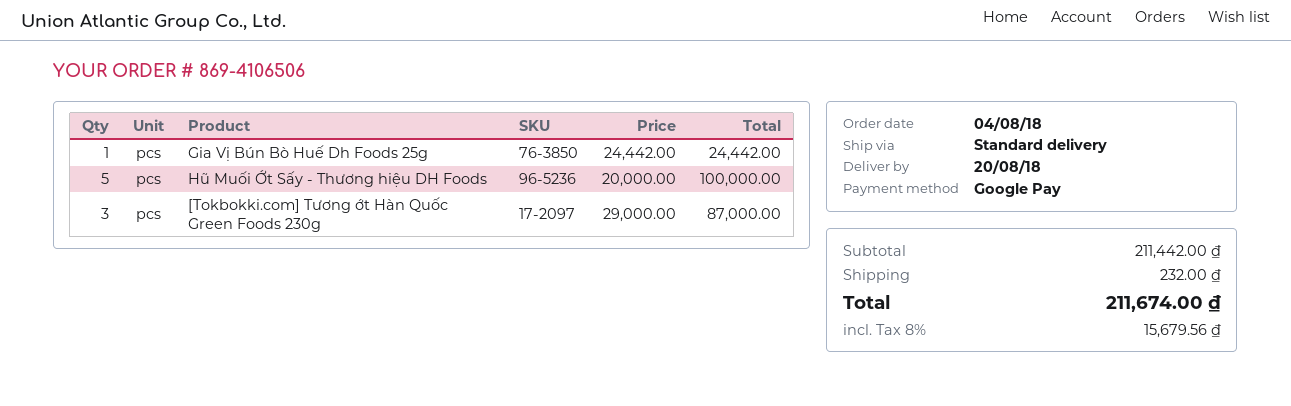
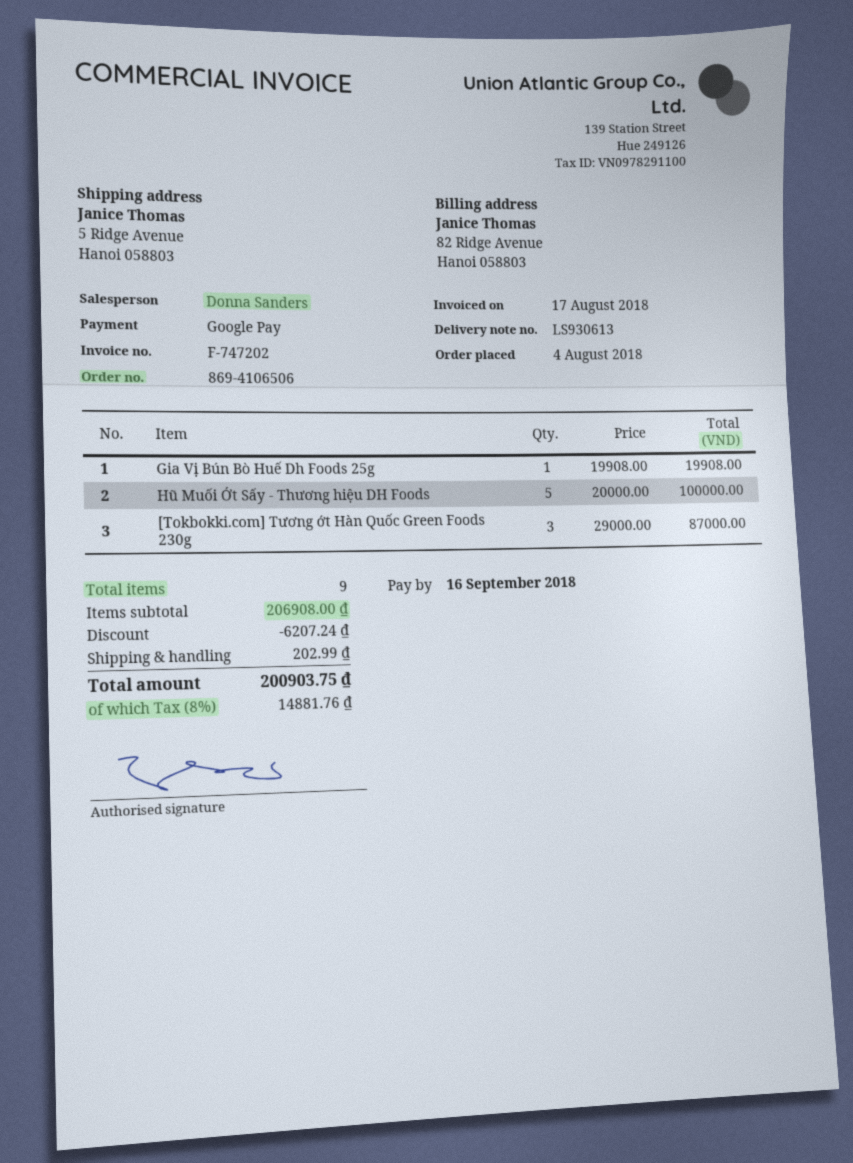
Gia Vị Bún Bò Huế Dh Foods 25g: 1 x 24442.00 = 24442.00 -> 1 x 19908.00 = 19908.00
subtotal: 211442.00 -> 206908.00
discount: none -> 6207.24
shipping: 232.00 -> 202.99
tax: 8% = 15679.56 -> 8% = 14881.76
total: 211674.00 -> 200903.75

